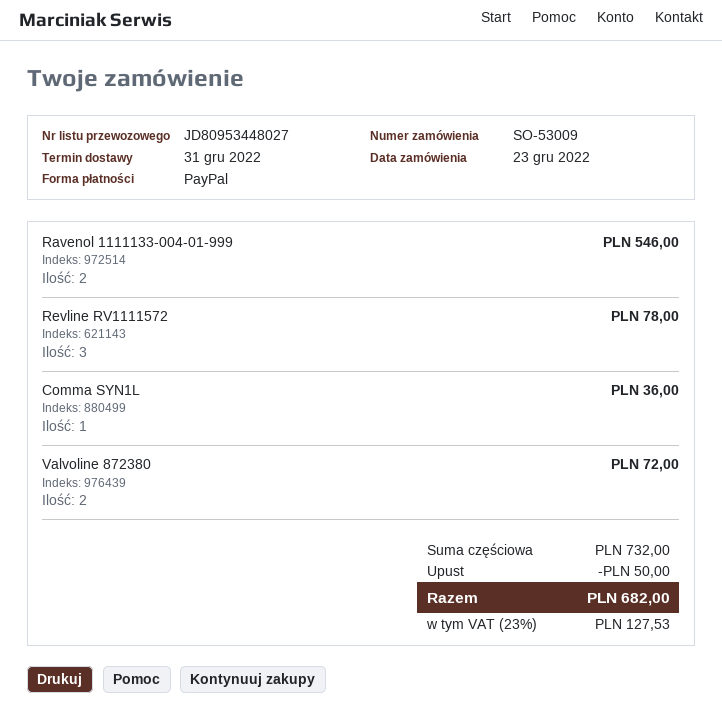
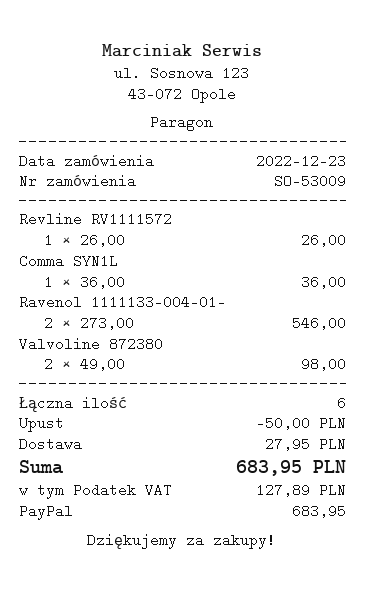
Revline RV1111572: 3 for 78.00 -> 1 for 26.00
Valvoline 872380: 2 for 72.00 -> 2 for 98.00
shipping: none -> 27.95
tax: 127.53 -> 127.89
total: 682.00 -> 683.95

